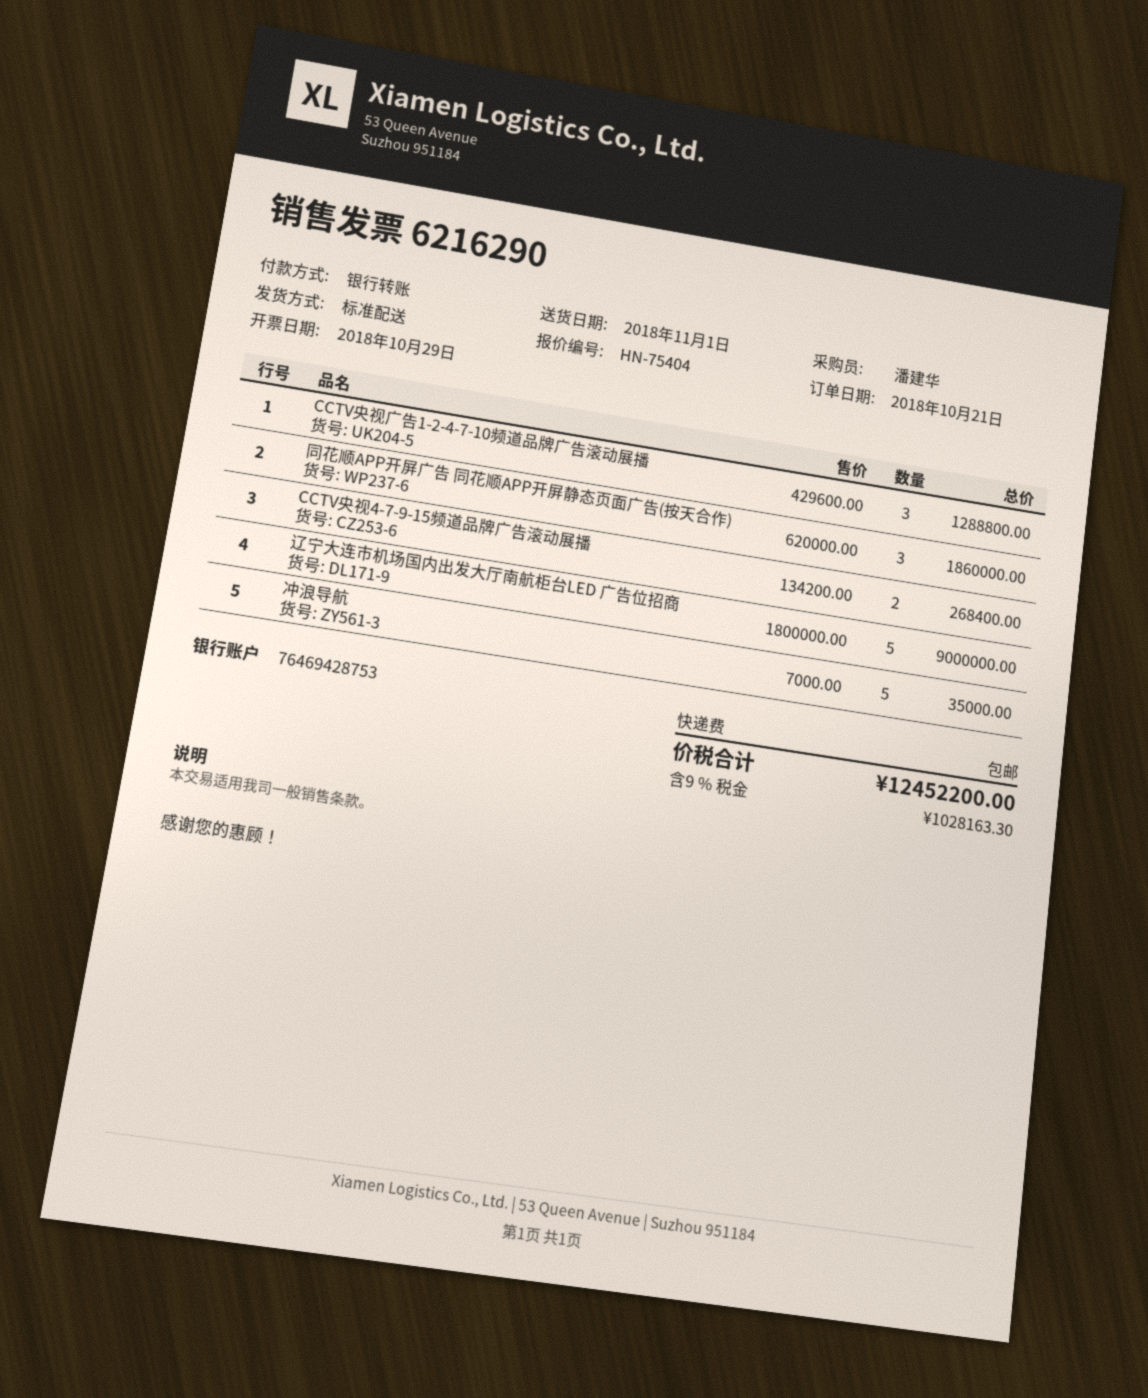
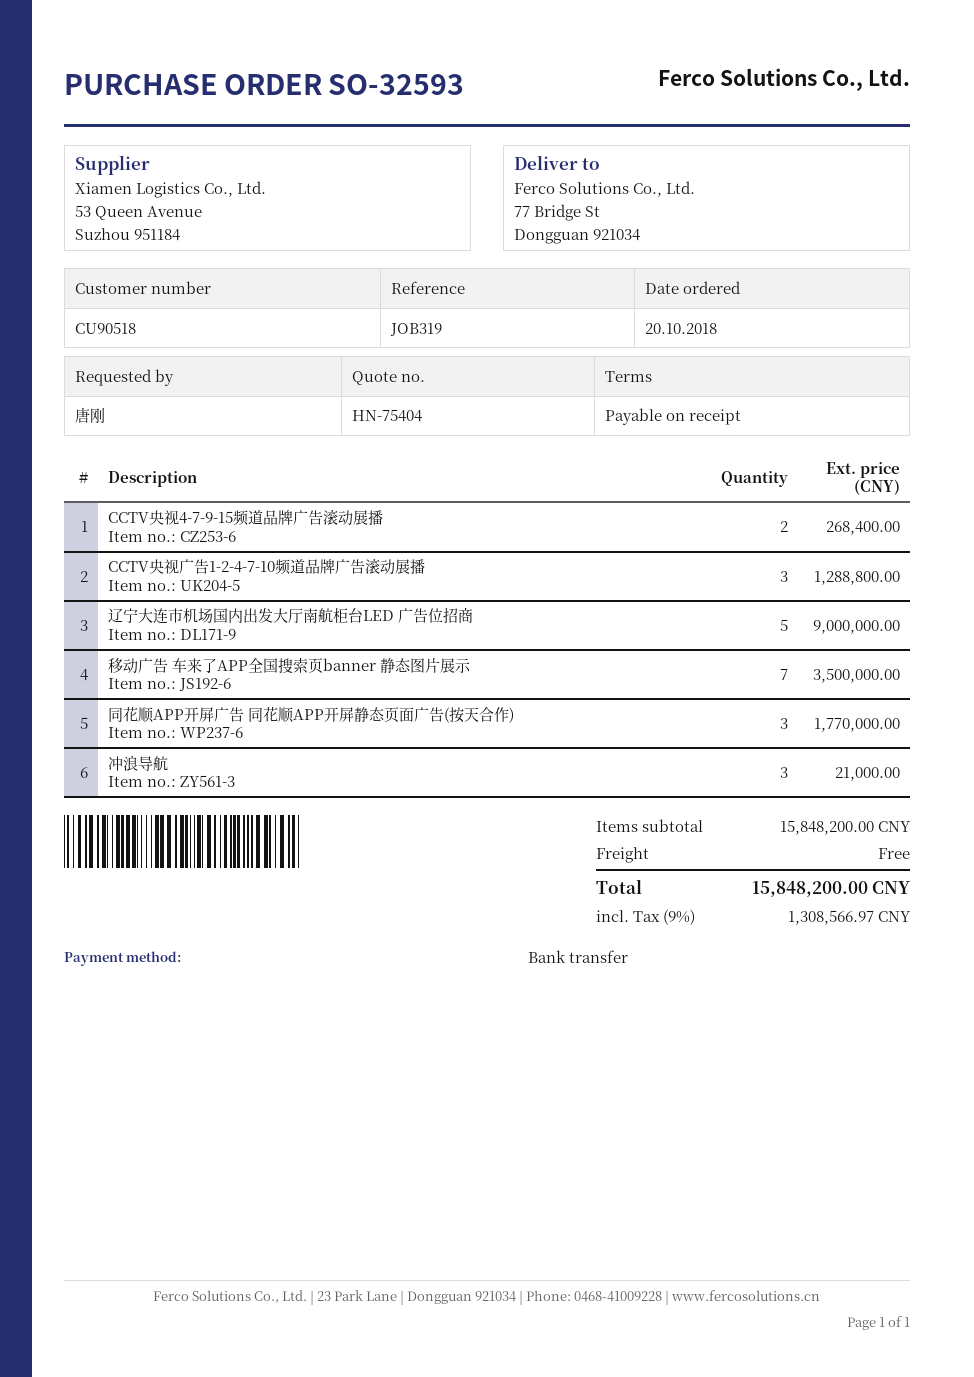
order date: 2018-10-21 -> 2018-10-20
ordered by: 潘建华 -> 唐刚
同花顺APP开屏广告 同花顺APP开屏静态页面广告(按天合作): 3 for 1860000.00 -> 3 for 1770000.00
冲浪导航: 5 for 35000.00 -> 3 for 21000.00
移动广告 车来了APP全国搜索页banner 静态图片展示: none -> 7 for 3500000.00
tax: 9% = 1028163.30 -> 9% = 1308566.97
total: 12452200.00 -> 15848200.00

